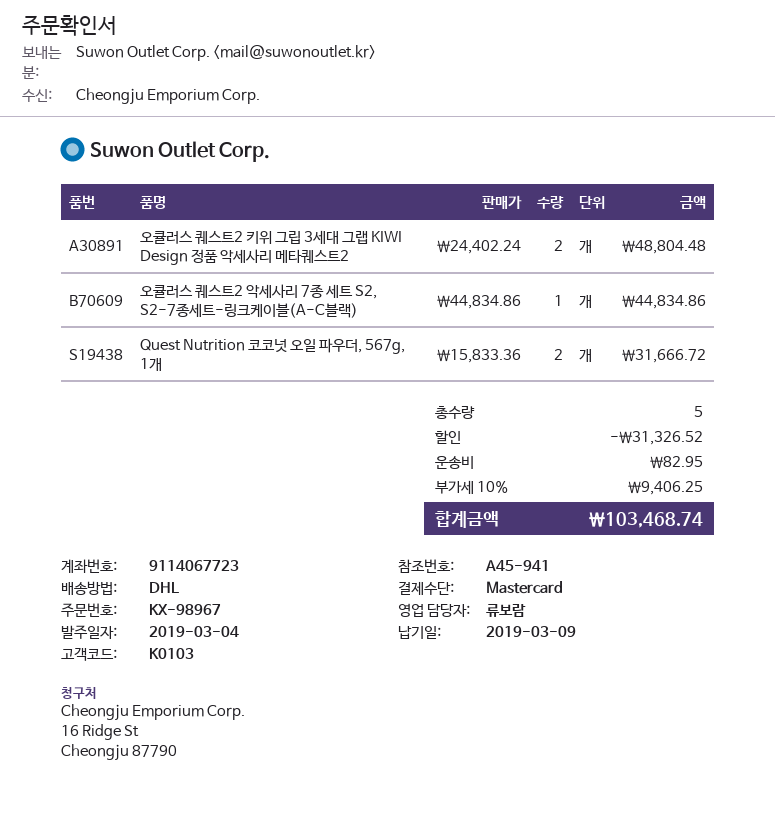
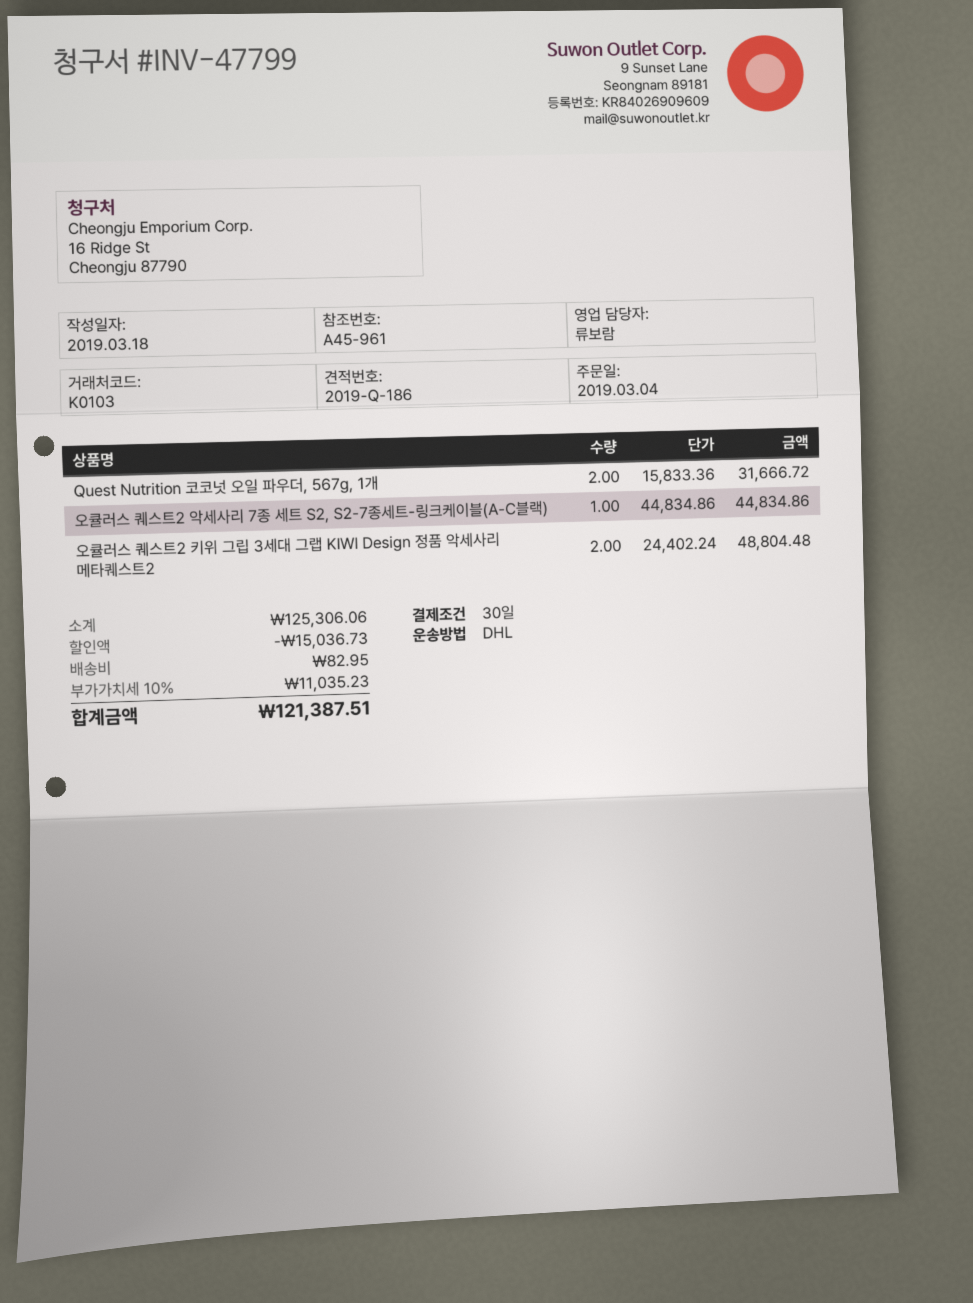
reference: A45-941 -> A45-961
discount: 31326.52 -> 15036.73
tax: 10% = 9406.25 -> 10% = 11035.23
total: 103468.74 -> 121387.51

